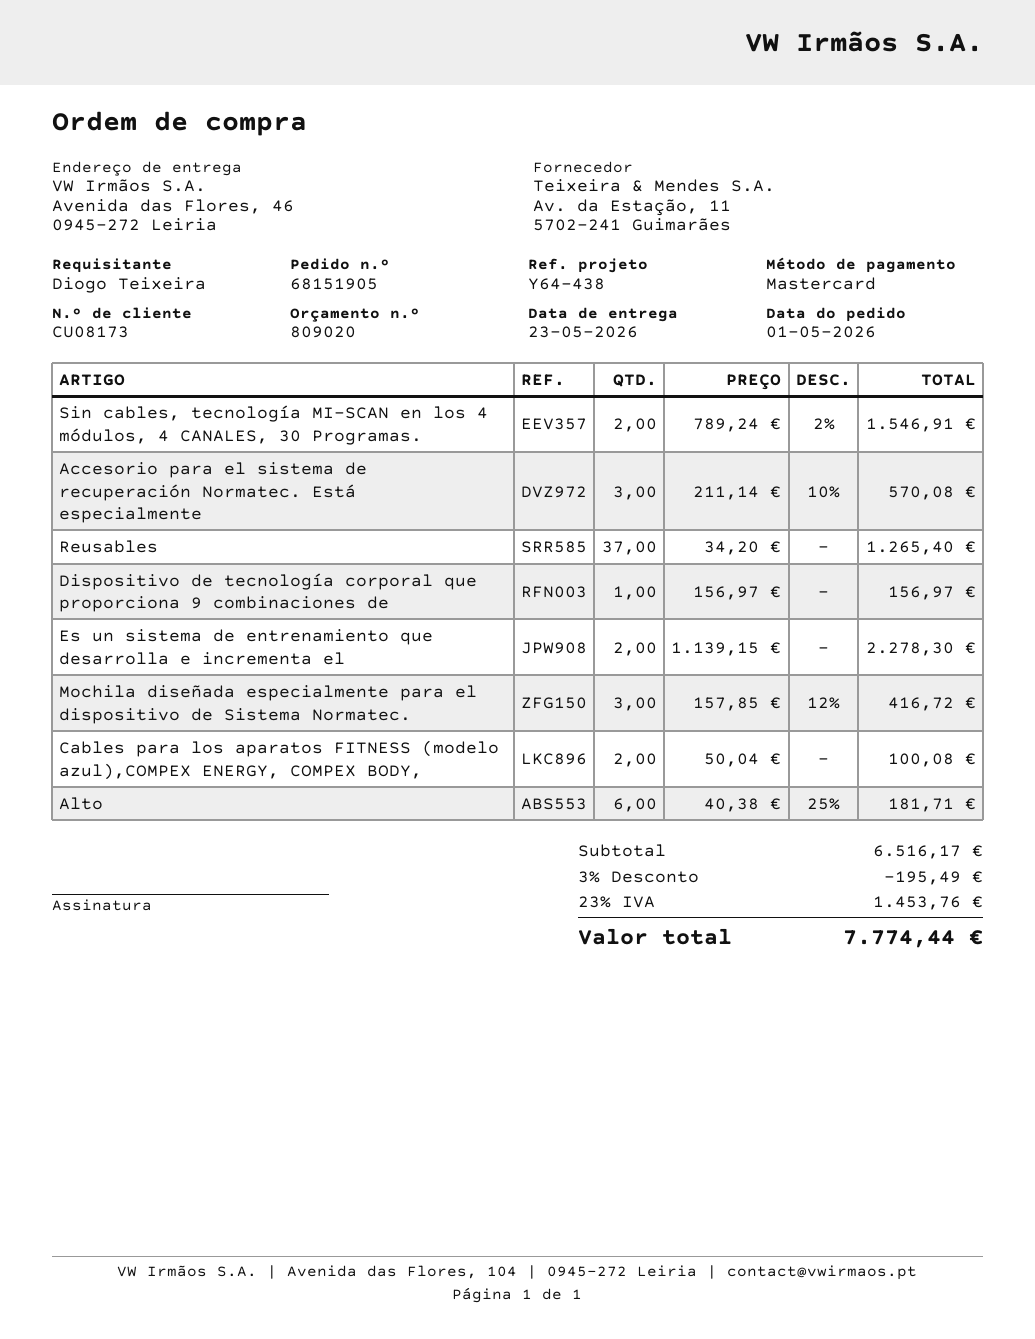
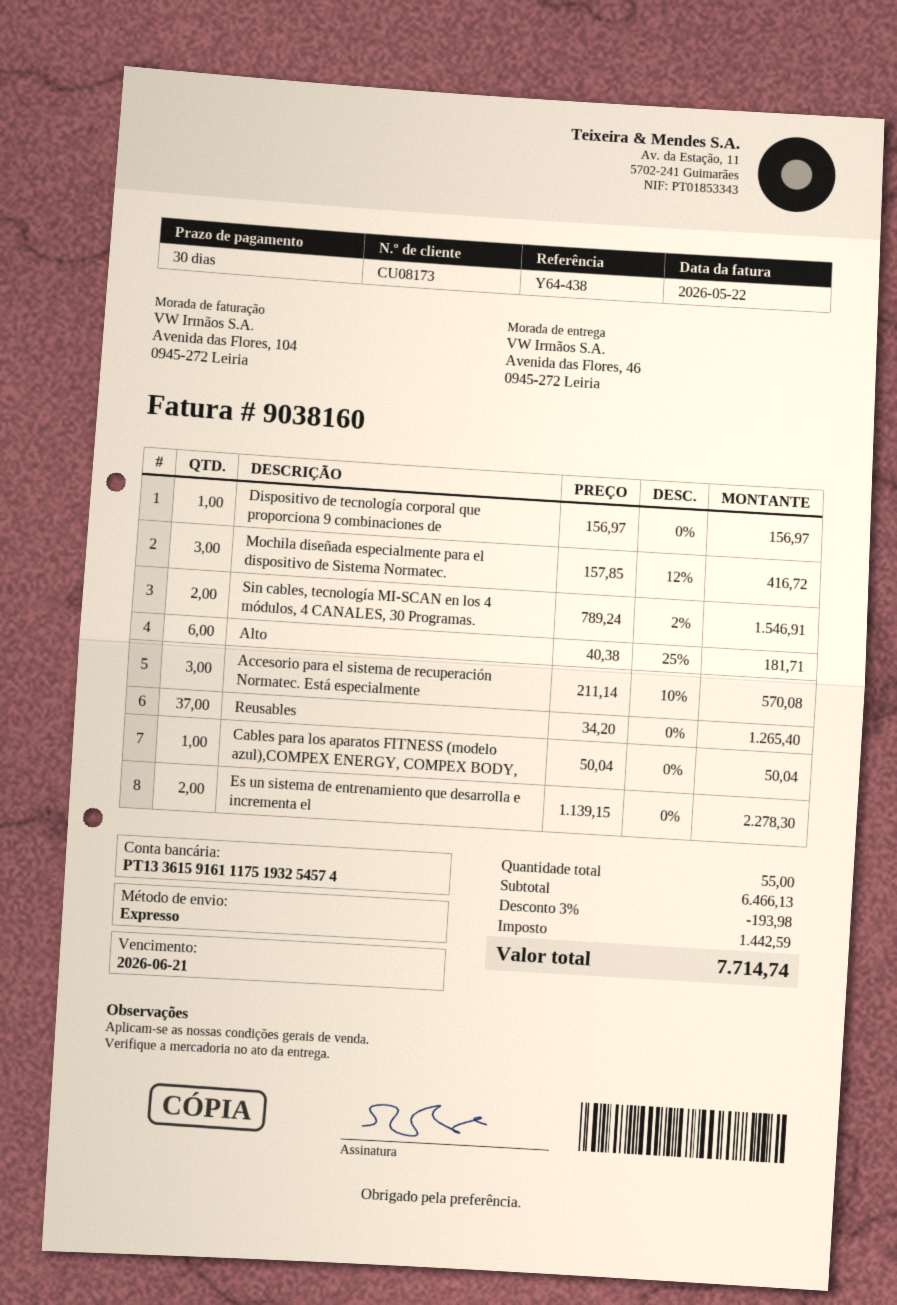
Cables para los aparatos FITNESS (modelo azul),COMPEX ENERGY, COMPEX BODY,: 2 x 50.04 = 100.08 -> 1 x 50.04 = 50.04
subtotal: 6516.17 -> 6466.13
discount: 3% = 195.49 -> 3% = 193.98
tax: 1453.76 -> 1442.59
total: 7774.44 -> 7714.74

